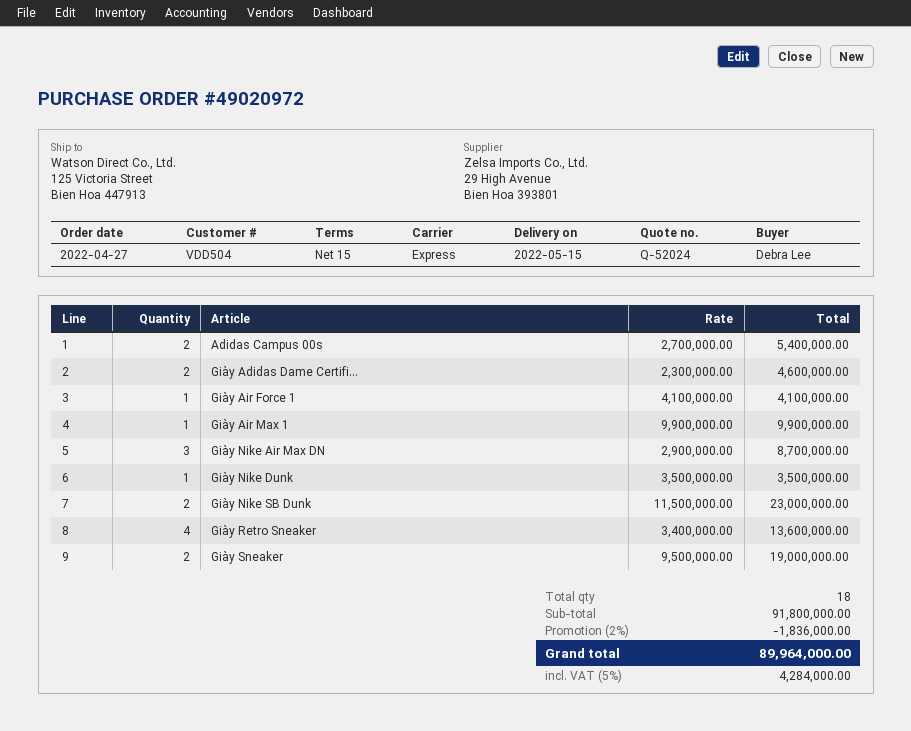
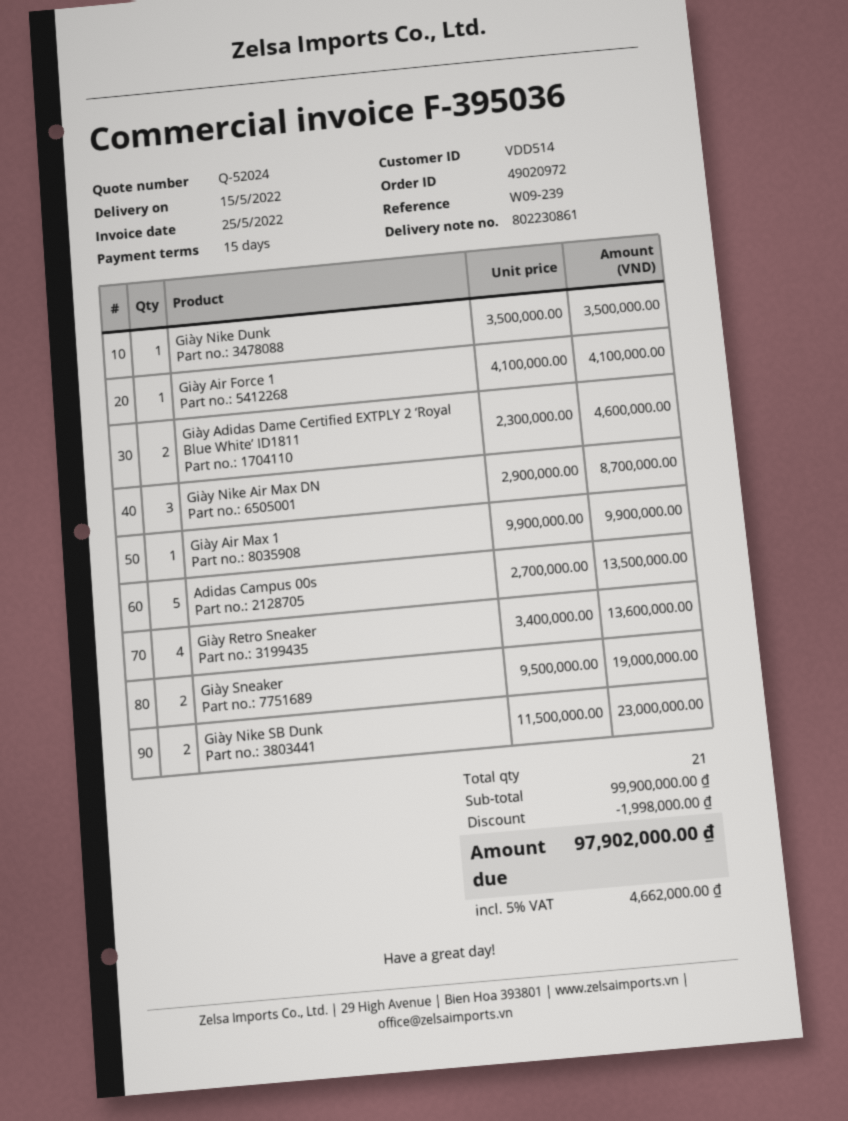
customer number: VDD504 -> VDD514
Adidas Campus 00s: 2 x 2700000.00 = 5400000.00 -> 5 x 2700000.00 = 13500000.00
total quantity: 18 -> 21
subtotal: 91800000.00 -> 99900000.00
discount: 1836000.00 -> 1998000.00
tax: 5% = 4284000.00 -> 5% = 4662000.00
total: 89964000.00 -> 97902000.00

